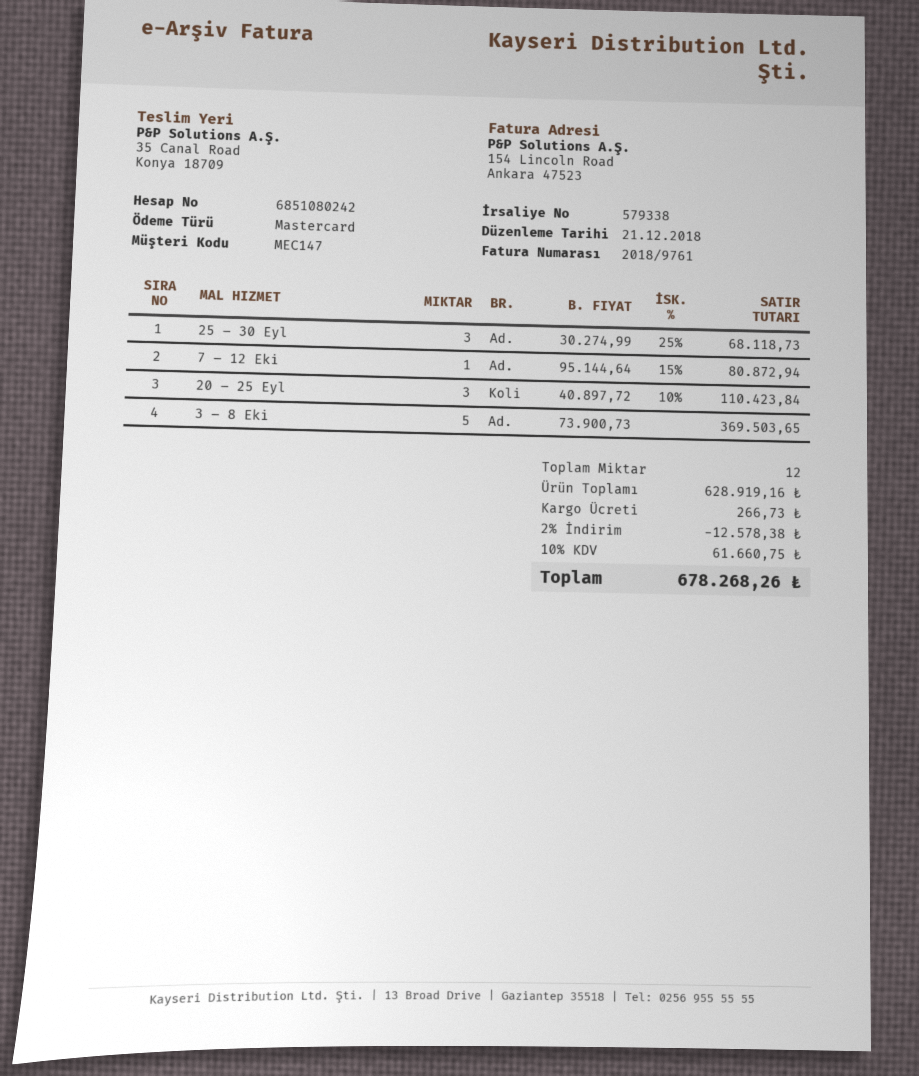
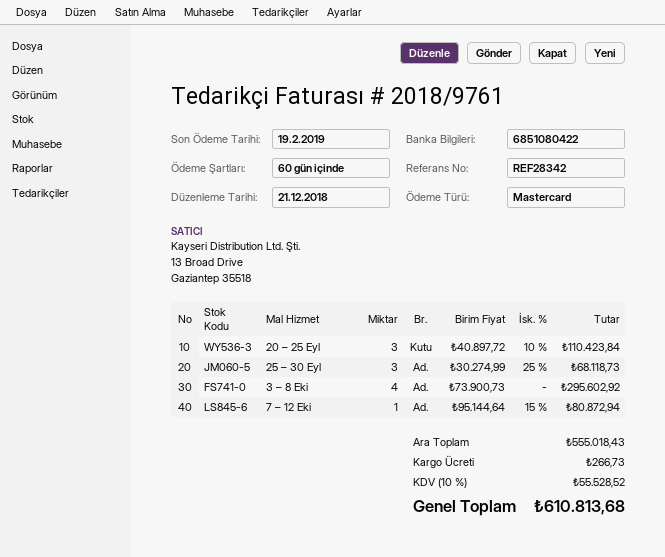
bank account: 6851080242 -> 6851080422
3 – 8 Eki: 5 x 73900.73 = 369503.65 -> 4 x 73900.73 = 295602.92
subtotal: 628919.16 -> 555018.43
discount: 2% = 12578.38 -> none
tax: 10% = 61660.75 -> 10% = 55528.52
total: 678268.26 -> 610813.68

